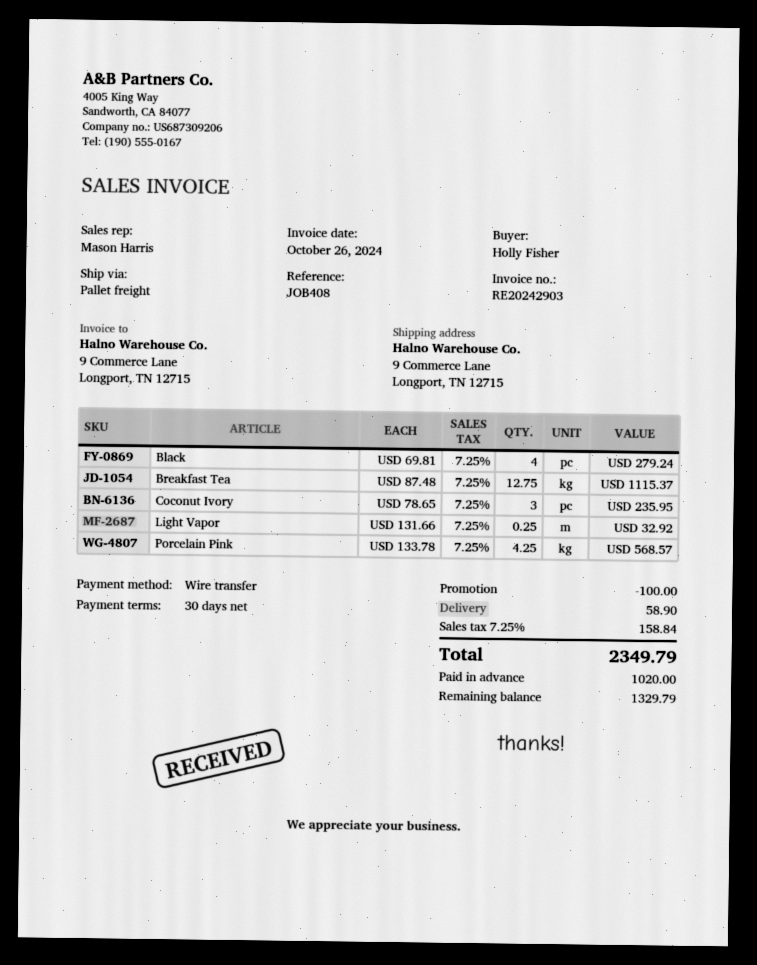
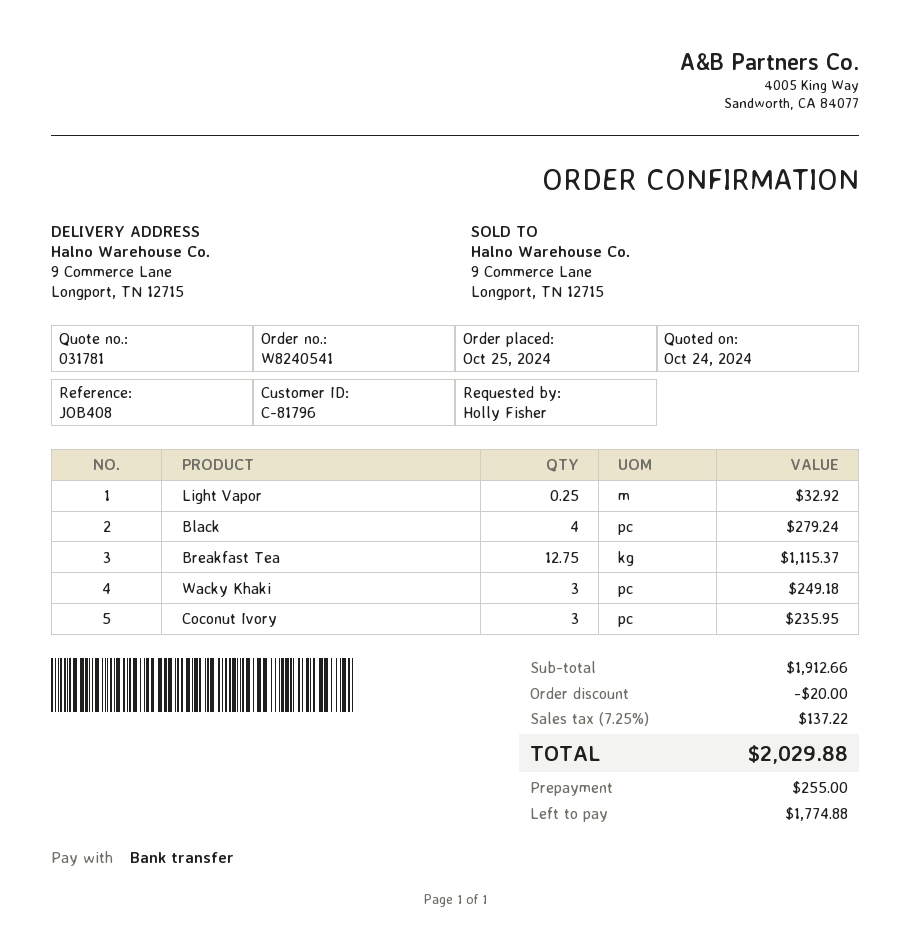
Porcelain Pink: 4.25 for 568.57 -> none
Wacky Khaki: none -> 3 for 249.18
discount: 100.00 -> 20.00
shipping: 58.90 -> none
tax: 7.25% = 158.84 -> 7.25% = 137.22
total: 2349.79 -> 2029.88
deposit: 1020.00 -> 255.00
balance: 1329.79 -> 1774.88

